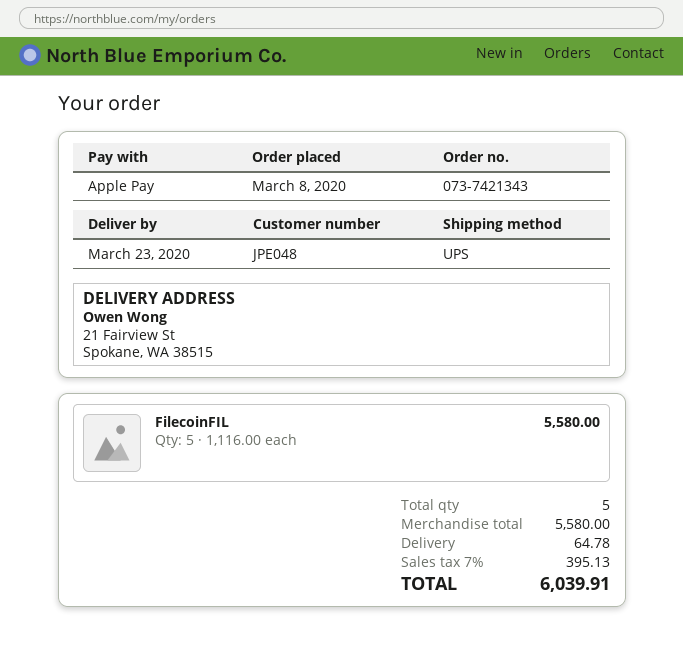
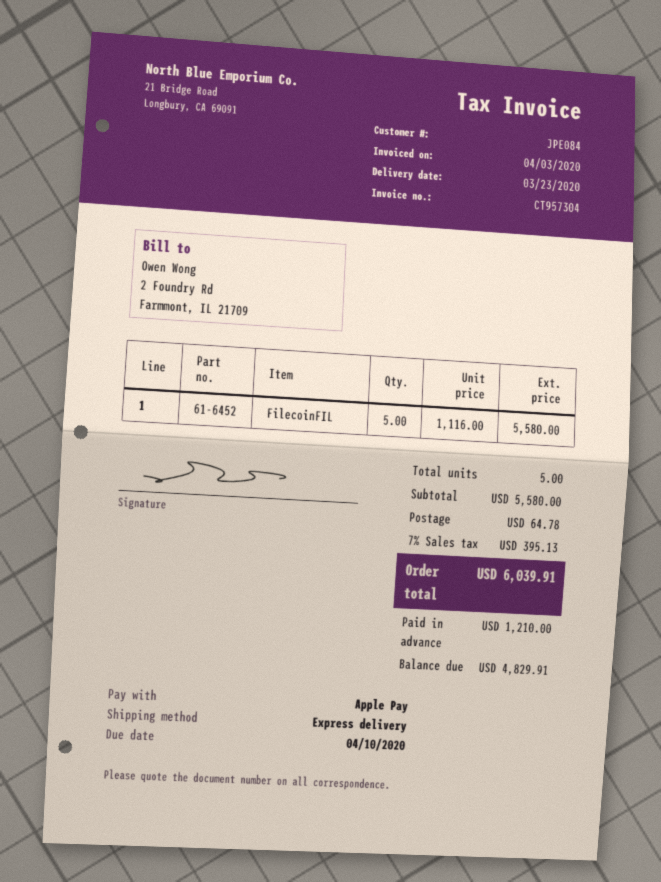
customer number: JPE048 -> JPE084
shipping method: UPS -> express

